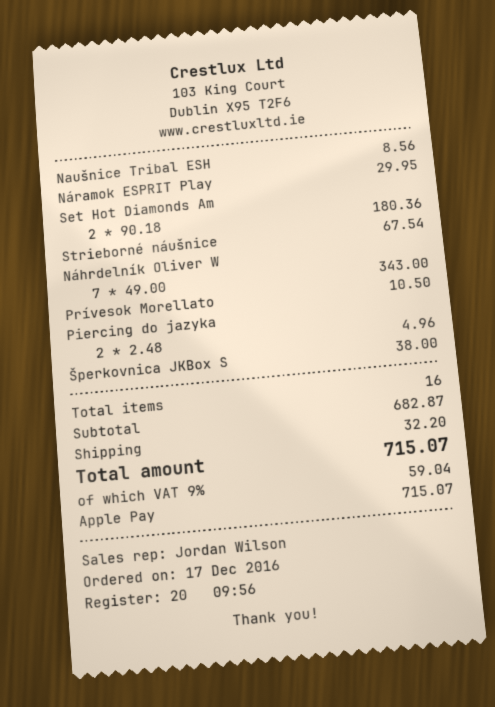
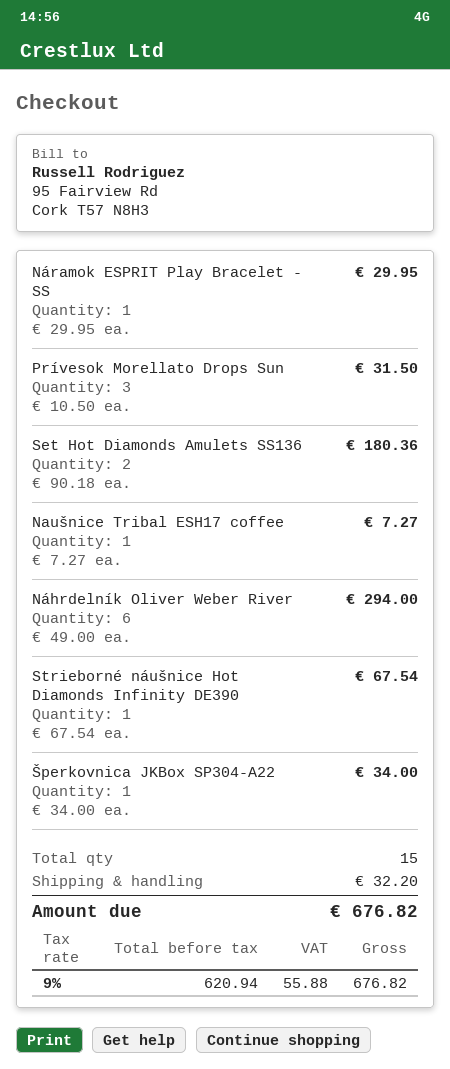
Naušnice Tribal ESH: 1 x 8.56 = 8.56 -> 1 x 7.27 = 7.27
Náhrdelník Oliver W: 7 x 49.00 = 343.00 -> 6 x 49.00 = 294.00
Prívesok Morellato: 1 x 10.50 = 10.50 -> 3 x 10.50 = 31.50
Piercing do jazyka: 2 x 2.48 = 4.96 -> none
Šperkovnica JKBox S: 1 x 38.00 = 38.00 -> 1 x 34.00 = 34.00
total quantity: 16 -> 15
tax: 9% = 59.04 -> 9% = 55.88
total: 715.07 -> 676.82

